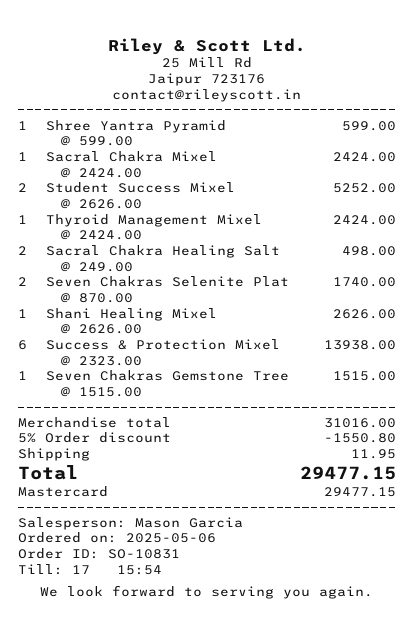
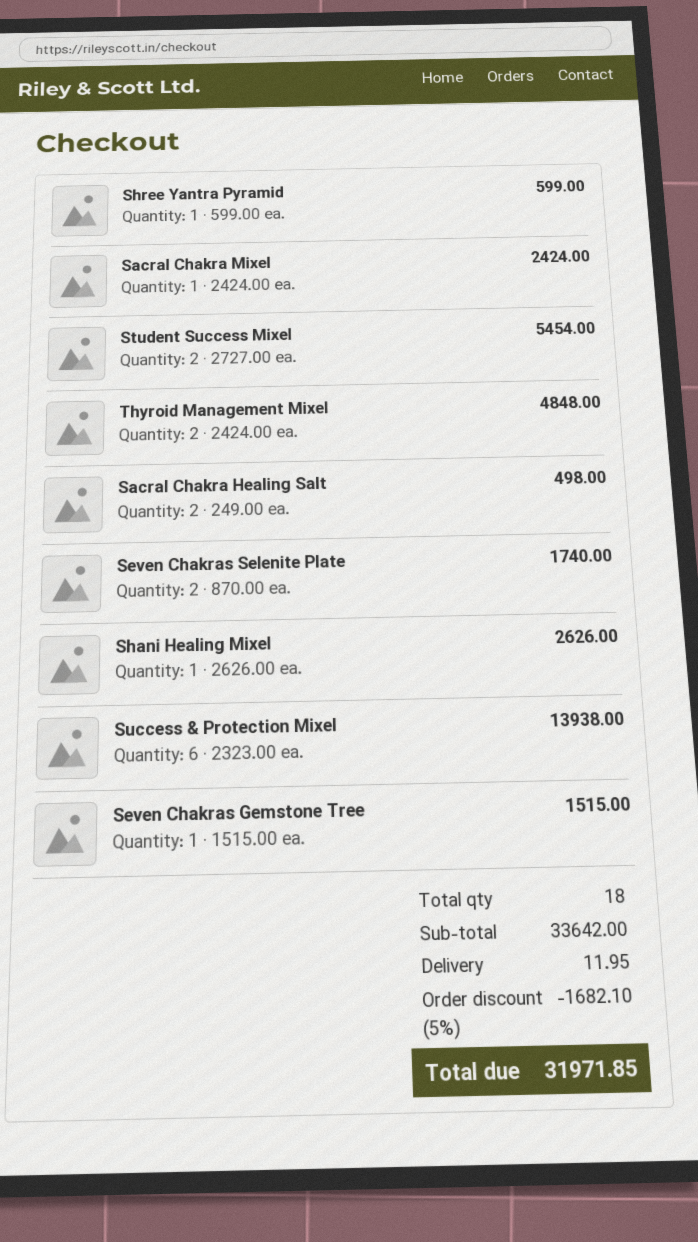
Student Success Mixel: 2 x 2626.00 = 5252.00 -> 2 x 2727.00 = 5454.00
Thyroid Management Mixel: 1 x 2424.00 = 2424.00 -> 2 x 2424.00 = 4848.00
subtotal: 31016.00 -> 33642.00
discount: 5% = 1550.80 -> 5% = 1682.10
total: 29477.15 -> 31971.85

